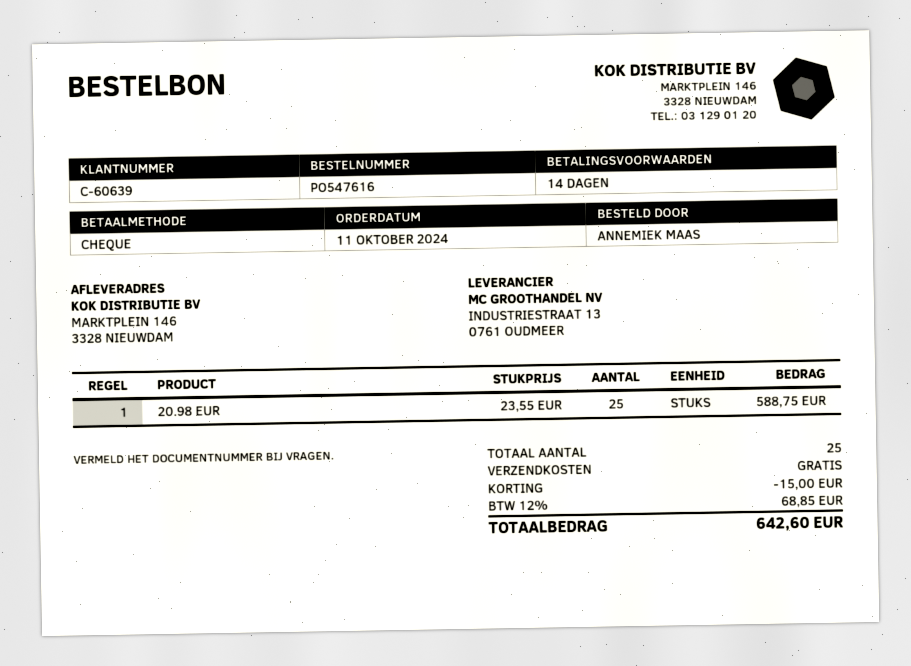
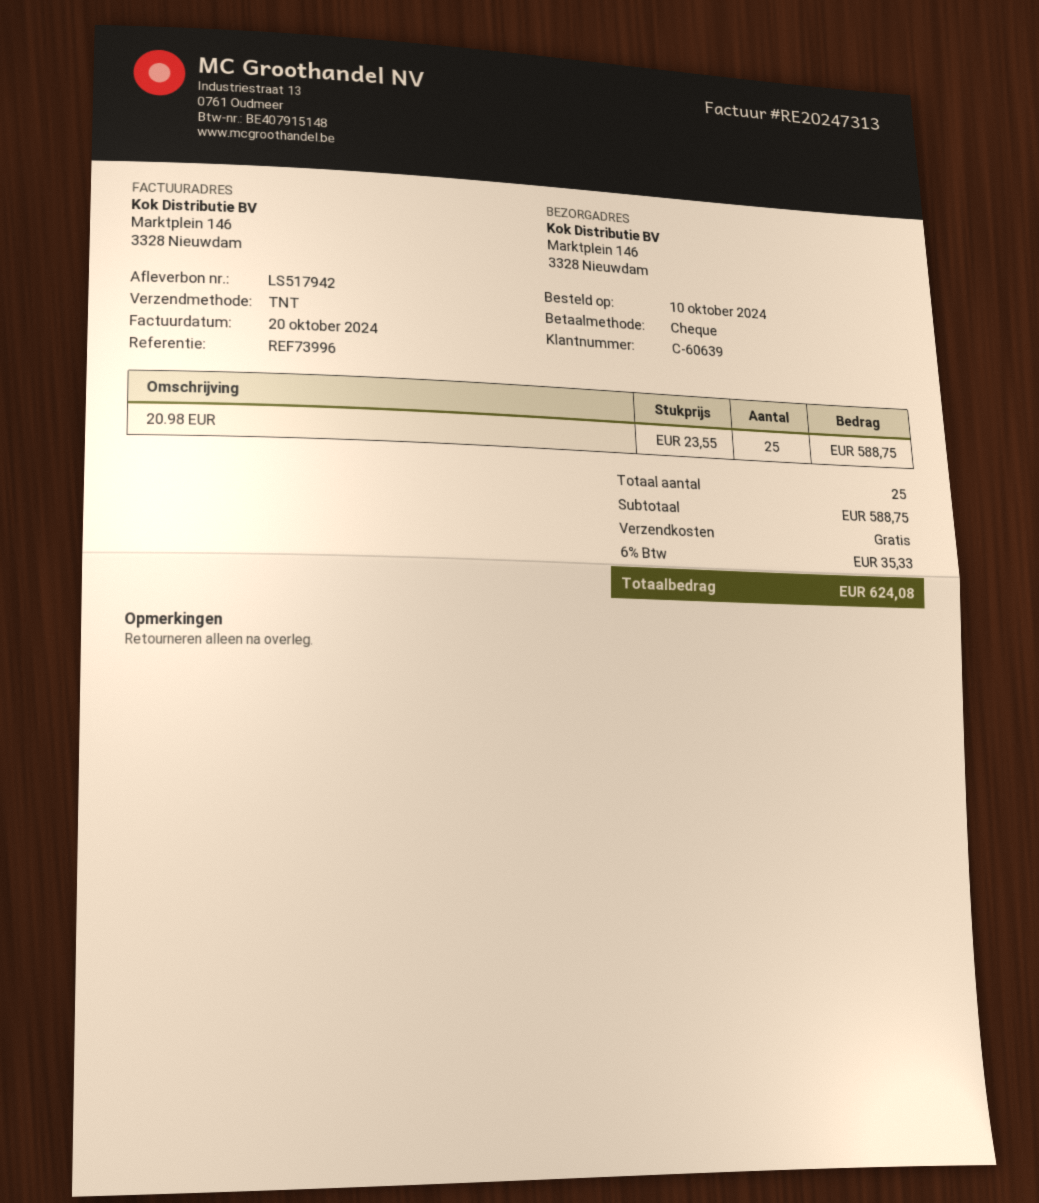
order date: 2024-10-11 -> 2024-10-10
discount: 15.00 -> none
tax: 12% = 68.85 -> 6% = 35.33
total: 642.60 -> 624.08

